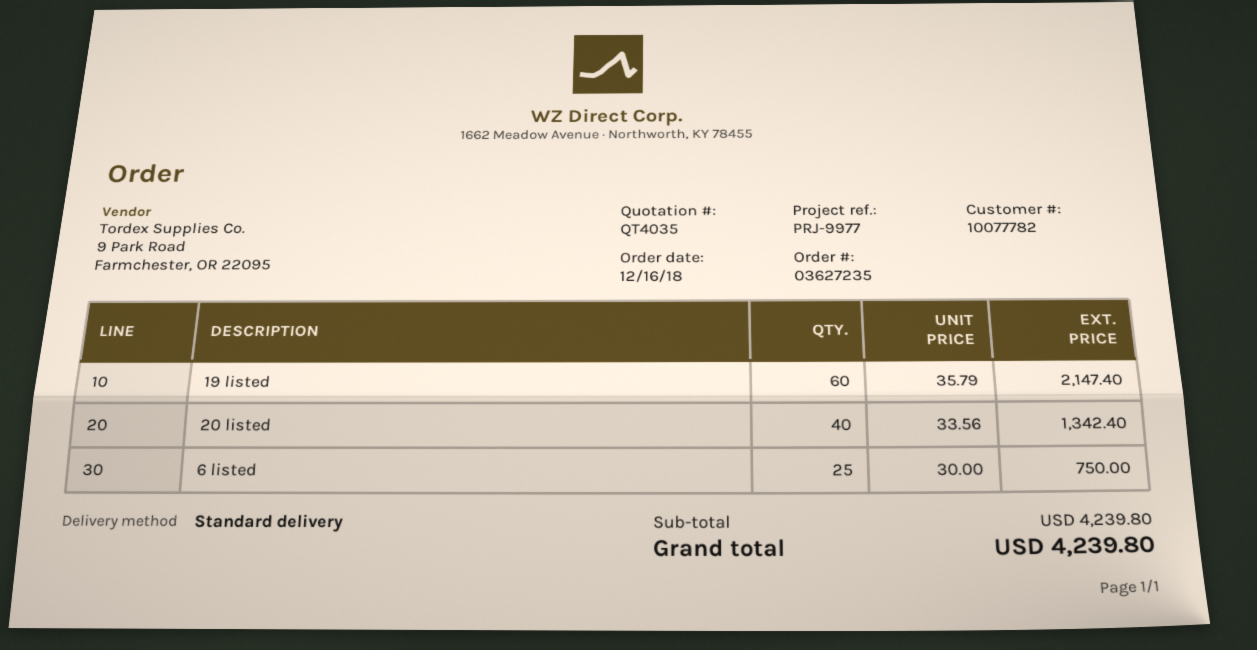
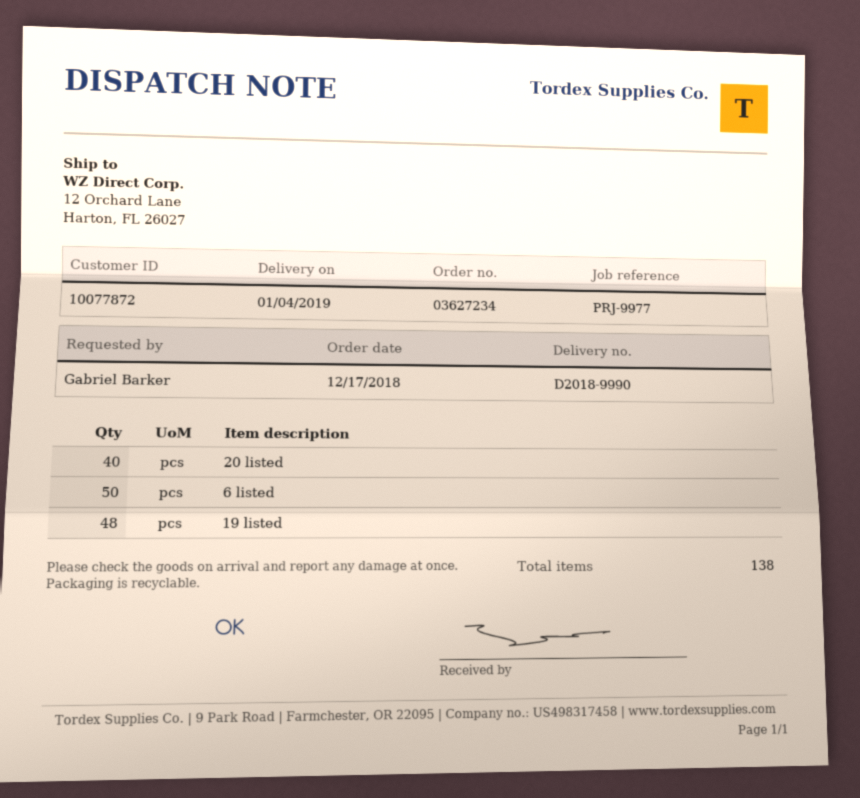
order number: 03627235 -> 03627234
order date: 2018-12-16 -> 2018-12-17
customer number: 10077782 -> 10077872
19 listed: 60 -> 48
6 listed: 25 -> 50

